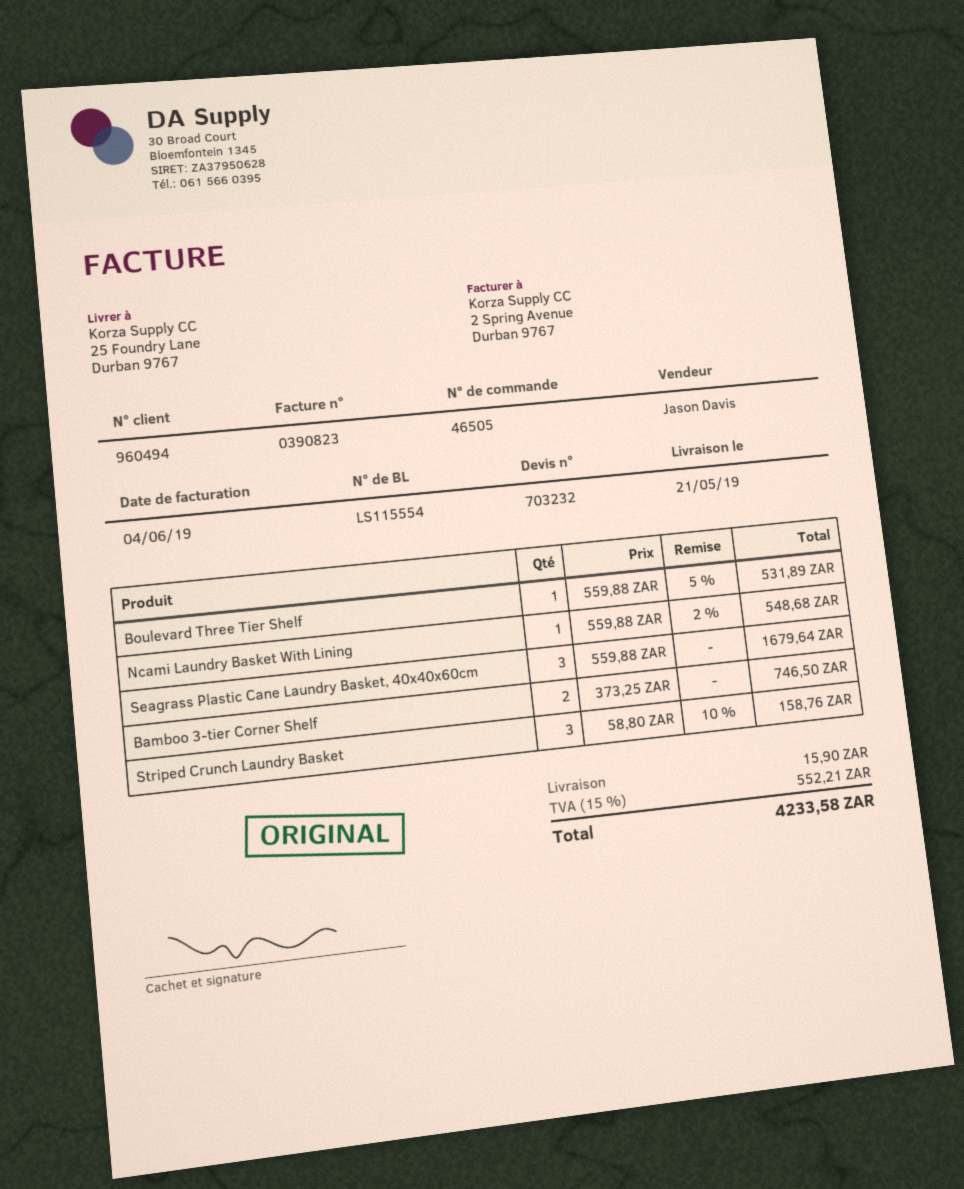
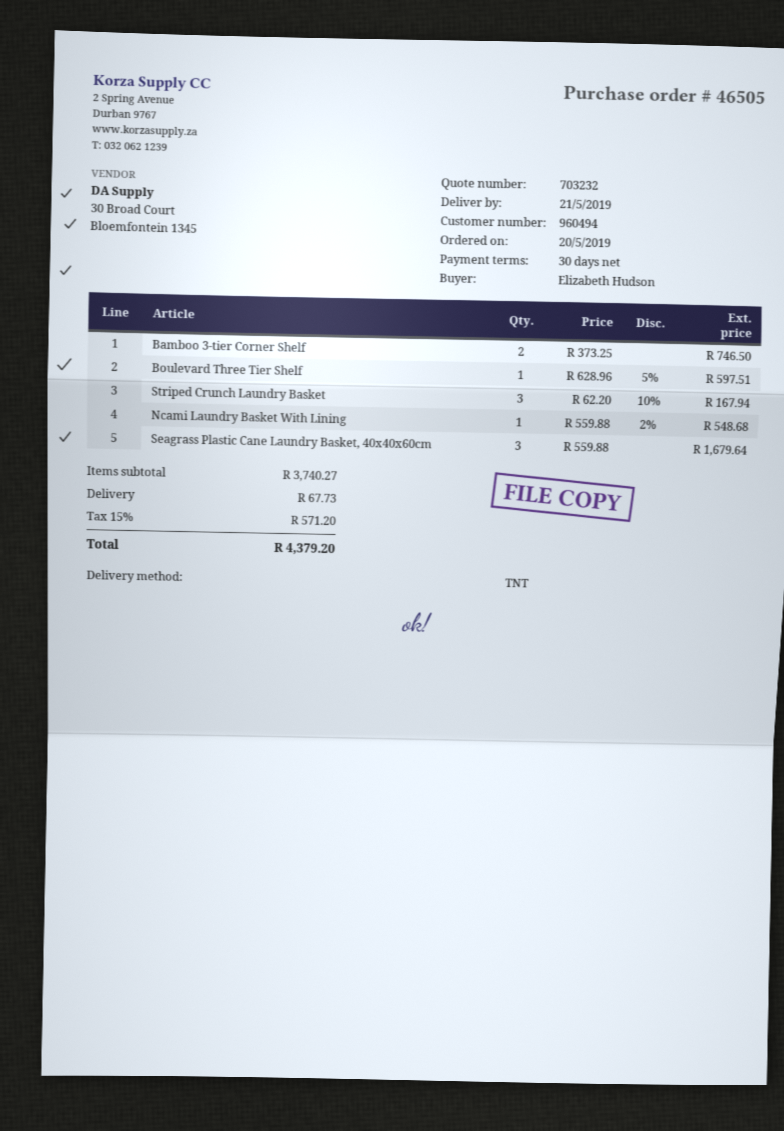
Boulevard Three Tier Shelf: 1 x 559.88 - 5% = 531.89 -> 1 x 628.96 - 5% = 597.51
Striped Crunch Laundry Basket: 3 x 58.80 - 10% = 158.76 -> 3 x 62.20 - 10% = 167.94
shipping: 15.90 -> 67.73
tax: 15% = 552.21 -> 15% = 571.20
total: 4233.58 -> 4379.20

